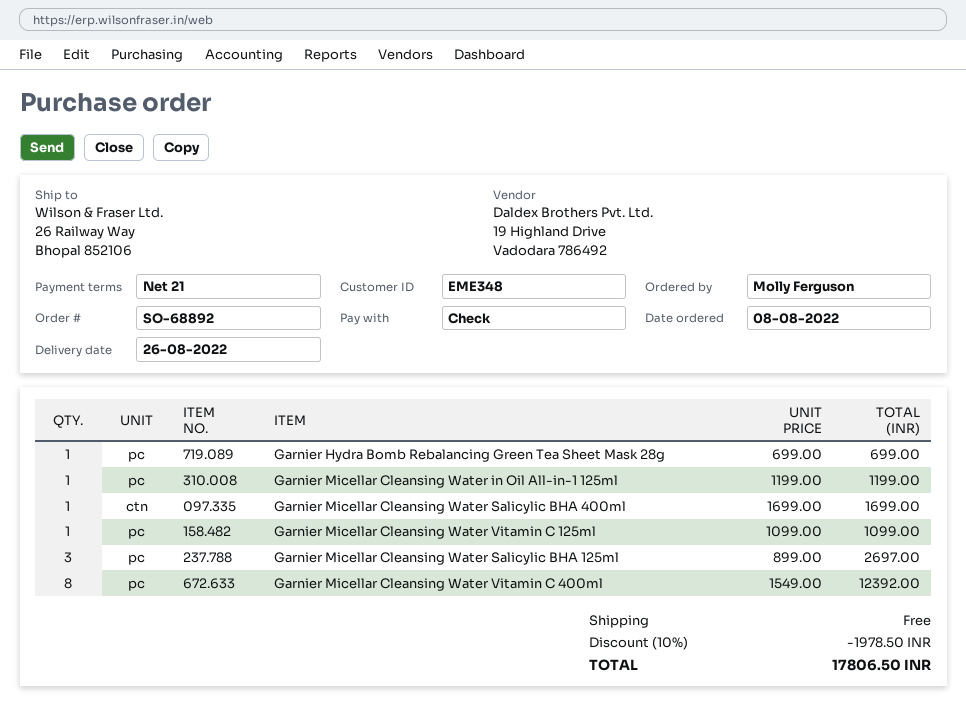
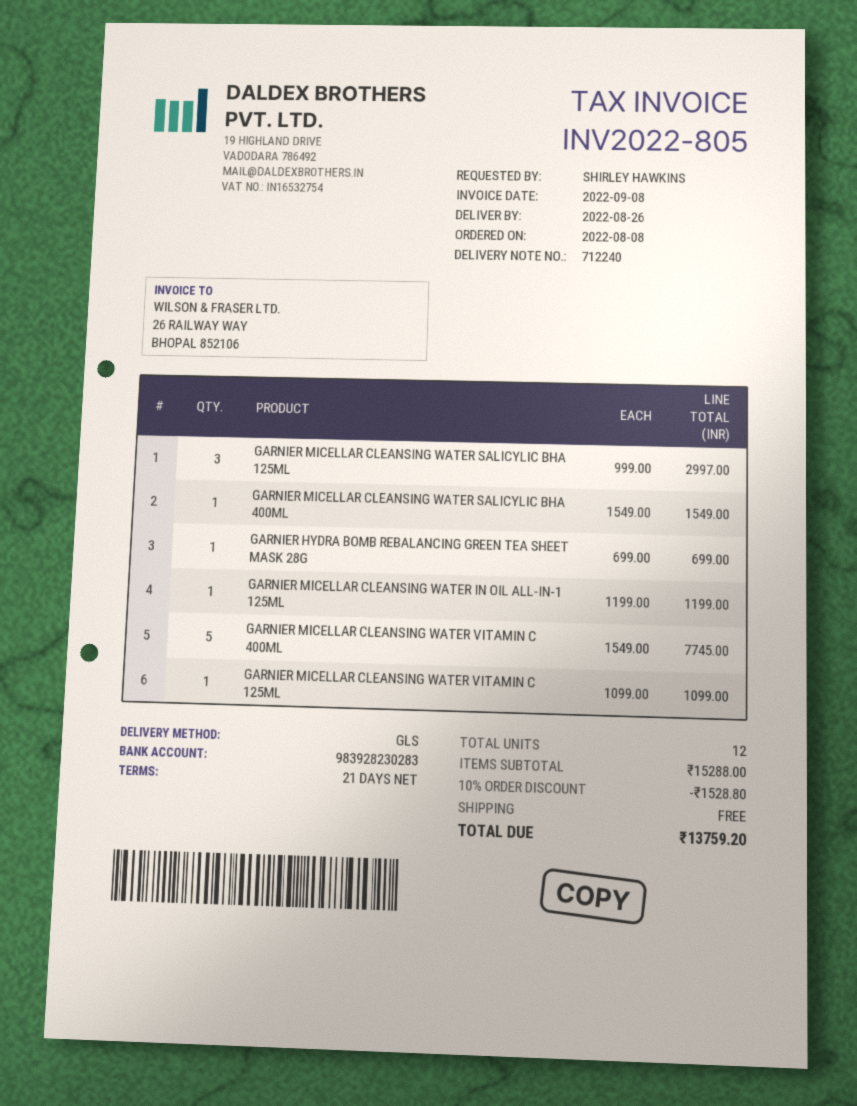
ordered by: Molly Ferguson -> SHIRLEY HAWKINS
Garnier Micellar Cleansing Water Salicylic BHA 400ml: 1 x 1699.00 = 1699.00 -> 1 x 1549.00 = 1549.00
Garnier Micellar Cleansing Water Salicylic BHA 125ml: 3 x 899.00 = 2697.00 -> 3 x 999.00 = 2997.00
Garnier Micellar Cleansing Water Vitamin C 400ml: 8 x 1549.00 = 12392.00 -> 5 x 1549.00 = 7745.00
discount: 10% = 1978.50 -> 10% = 1528.80
total: 17806.50 -> 13759.20

